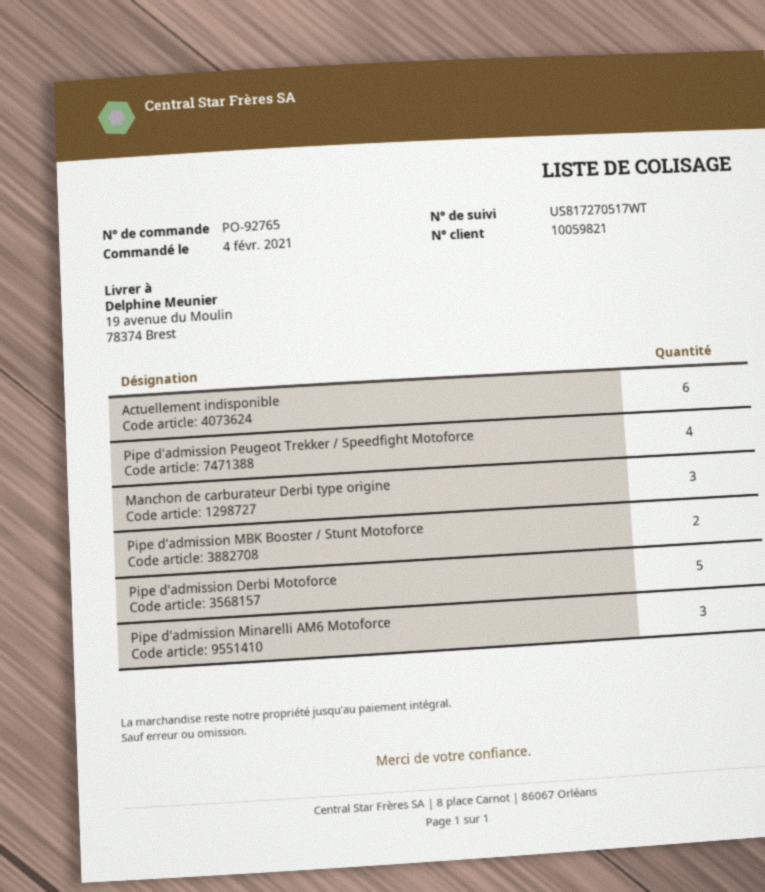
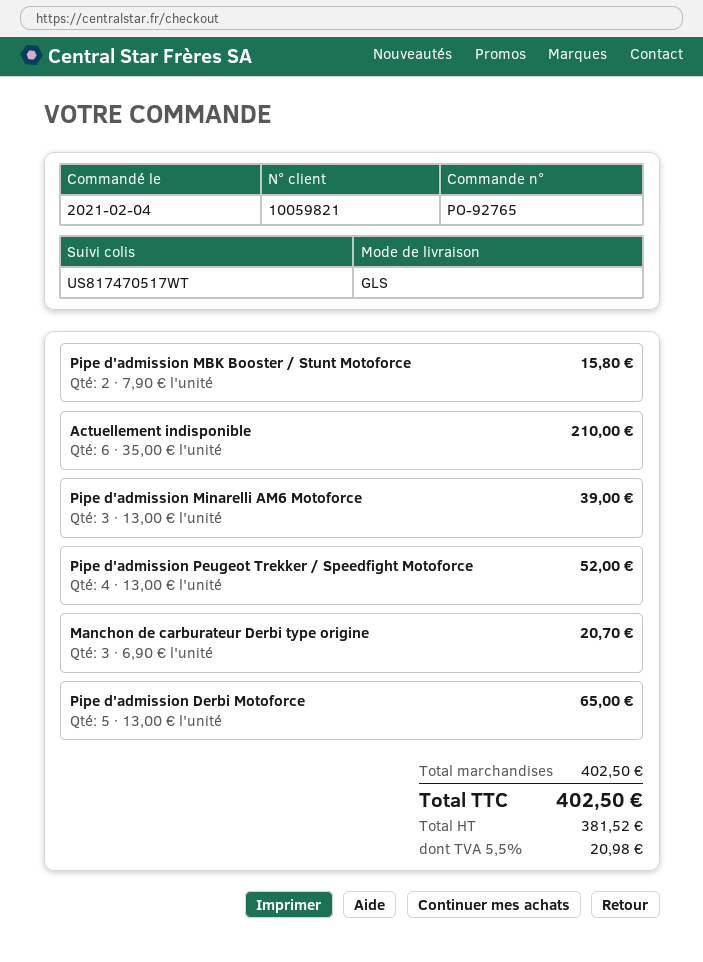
tracking number: US817270517WT -> US817470517WT

